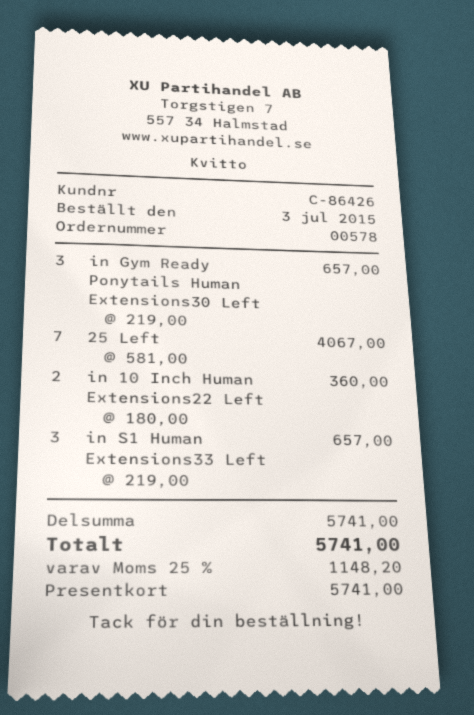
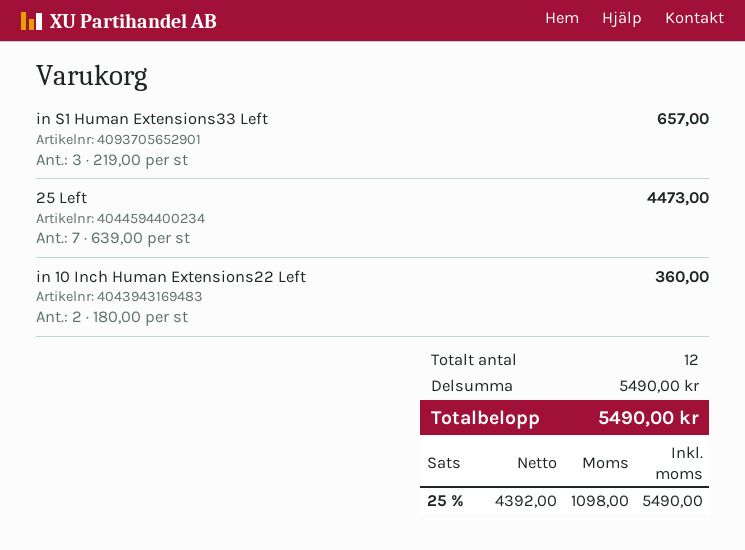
in Gym Ready Ponytails Human Extensions30 Left: 3 x 219.00 = 657.00 -> none
25 Left: 7 x 581.00 = 4067.00 -> 7 x 639.00 = 4473.00
subtotal: 5741.00 -> 5490.00
tax: 25% = 1148.20 -> 25% = 1098.00
total: 5741.00 -> 5490.00

